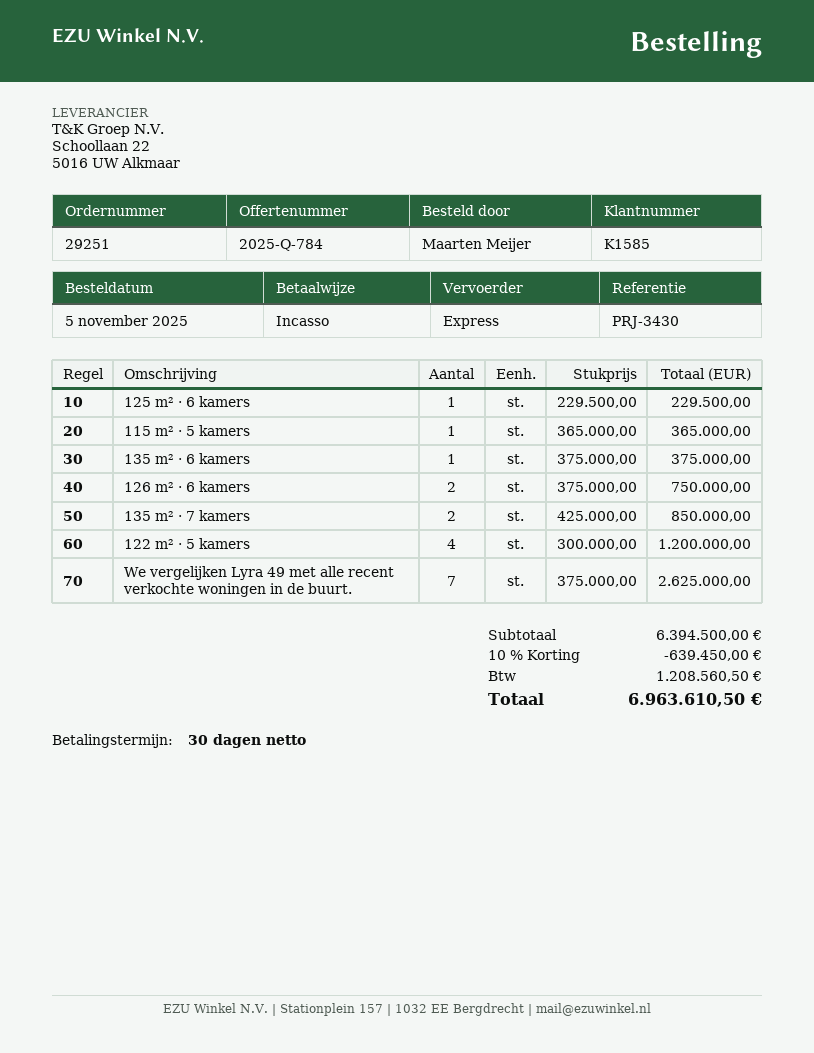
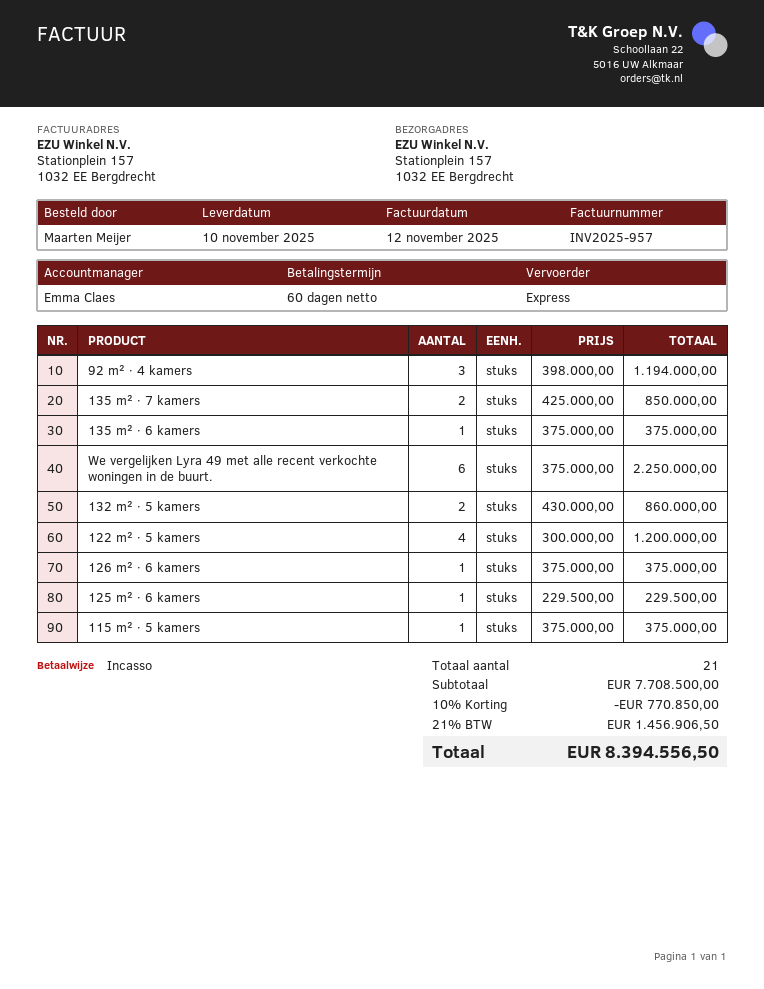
payment terms: 30 days -> 60 days
115 m² · 5 kamers: 1 x 365000.00 = 365000.00 -> 1 x 375000.00 = 375000.00
126 m² · 6 kamers: 2 x 375000.00 = 750000.00 -> 1 x 375000.00 = 375000.00
We vergelijken Lyra 49 met alle recent verkochte woningen in de buurt.: 7 x 375000.00 = 2625000.00 -> 6 x 375000.00 = 2250000.00
92 m² · 4 kamers: none -> 3 x 398000.00 = 1194000.00
132 m² · 5 kamers: none -> 2 x 430000.00 = 860000.00
subtotal: 6394500.00 -> 7708500.00
discount: 10% = 639450.00 -> 10% = 770850.00
tax: 1208560.50 -> 1456906.50
total: 6963610.50 -> 8394556.50

